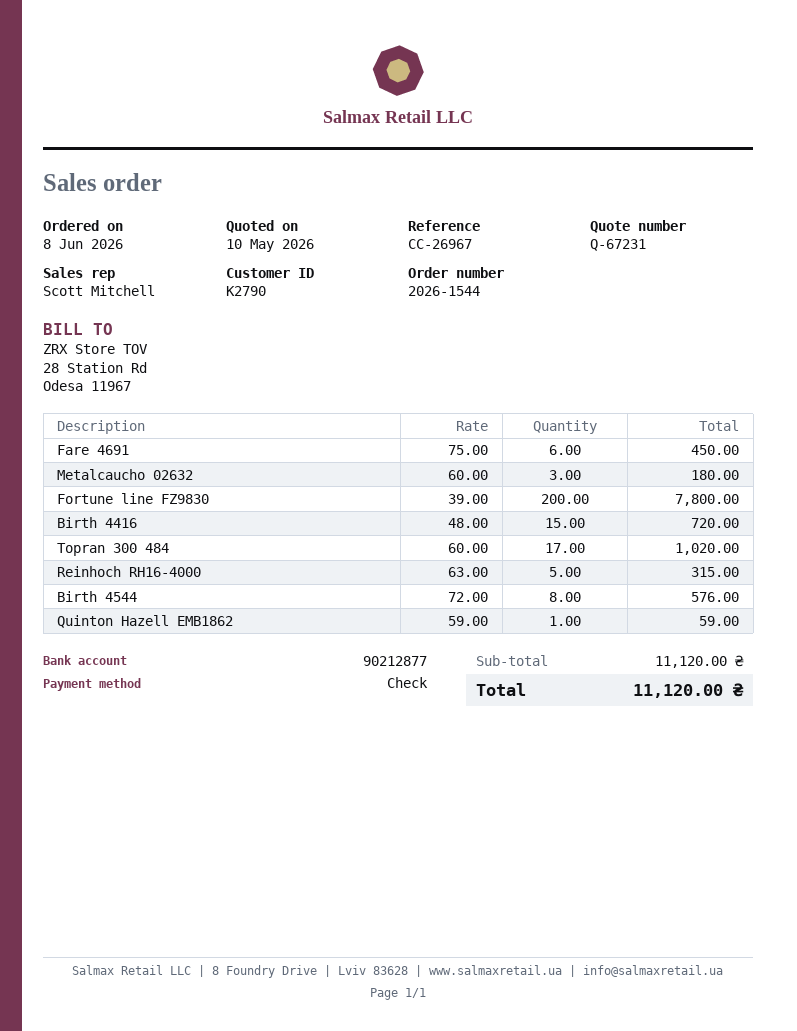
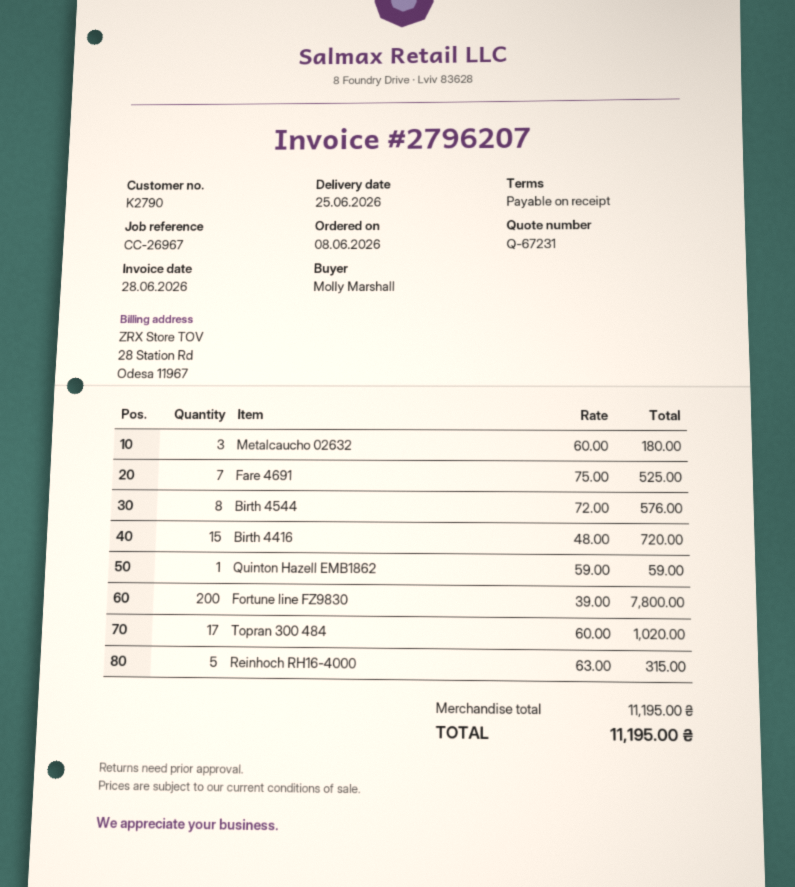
Fare 4691: 6 x 75.00 = 450.00 -> 7 x 75.00 = 525.00
subtotal: 11120.00 -> 11195.00
total: 11120.00 -> 11195.00

